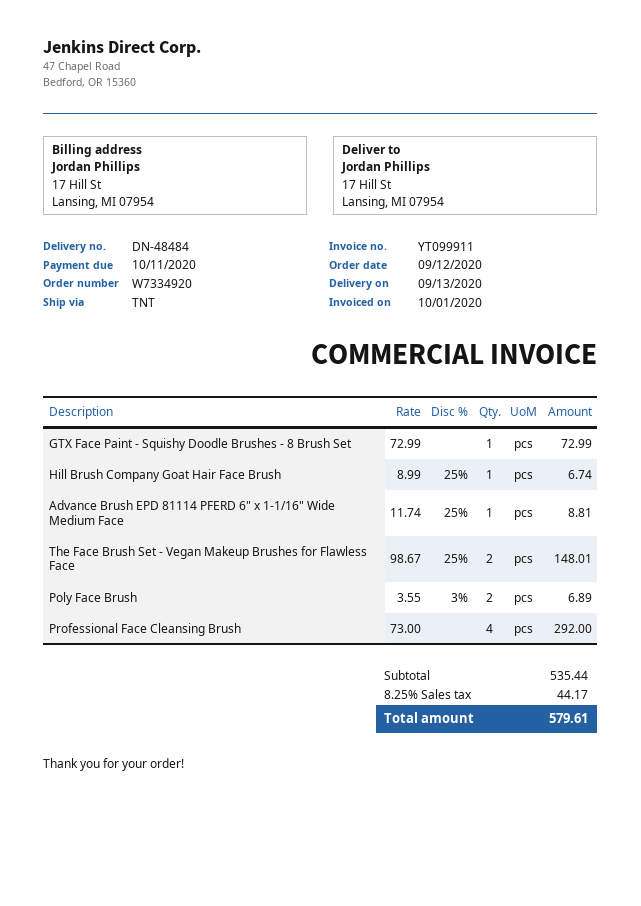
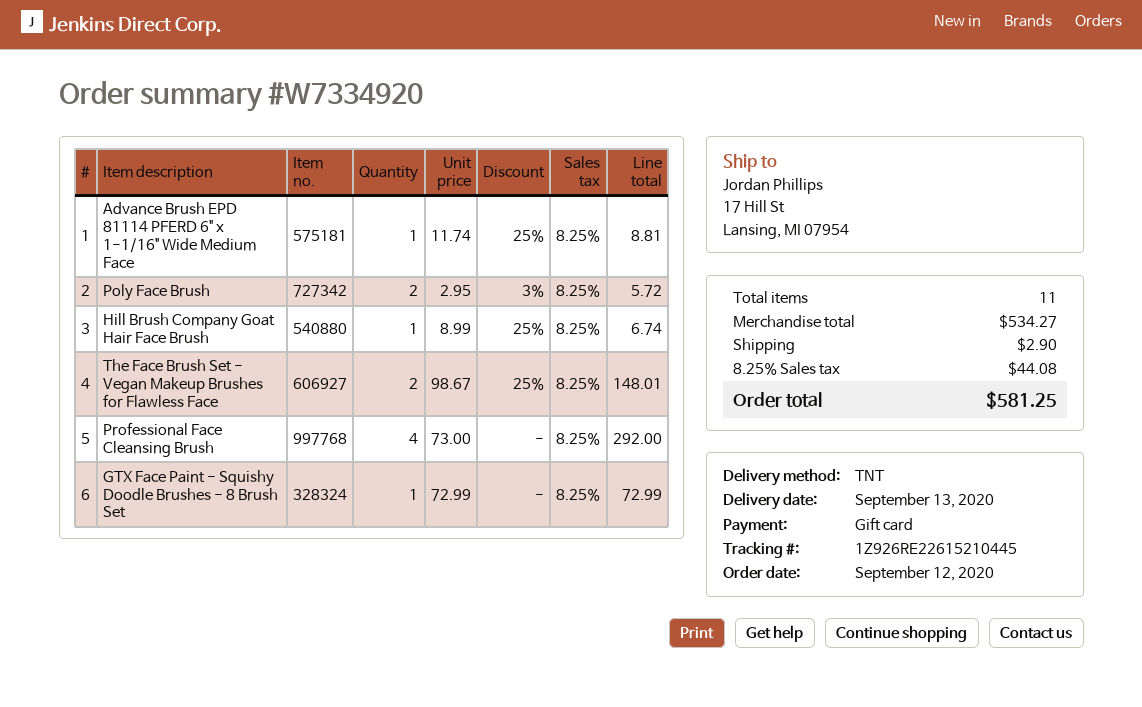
Poly Face Brush: 2 x 3.55 - 3% = 6.89 -> 2 x 2.95 - 3% = 5.72
subtotal: 535.44 -> 534.27
shipping: none -> 2.90
tax: 8.25% = 44.17 -> 8.25% = 44.08
total: 579.61 -> 581.25

